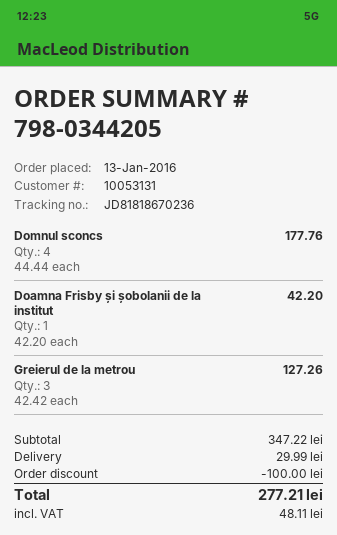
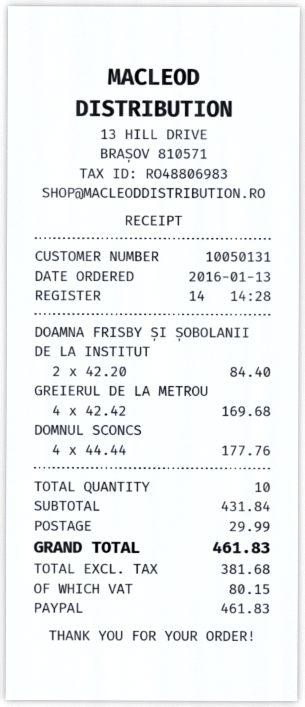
customer number: 10053131 -> 10050131
Doamna Frisby și șobolanii de la institut: 1 x 42.20 = 42.20 -> 2 x 42.20 = 84.40
Greierul de la metrou: 3 x 42.42 = 127.26 -> 4 x 42.42 = 169.68
subtotal: 347.22 -> 431.84
discount: 100.00 -> none
tax: 48.11 -> 80.15
total: 277.21 -> 461.83

